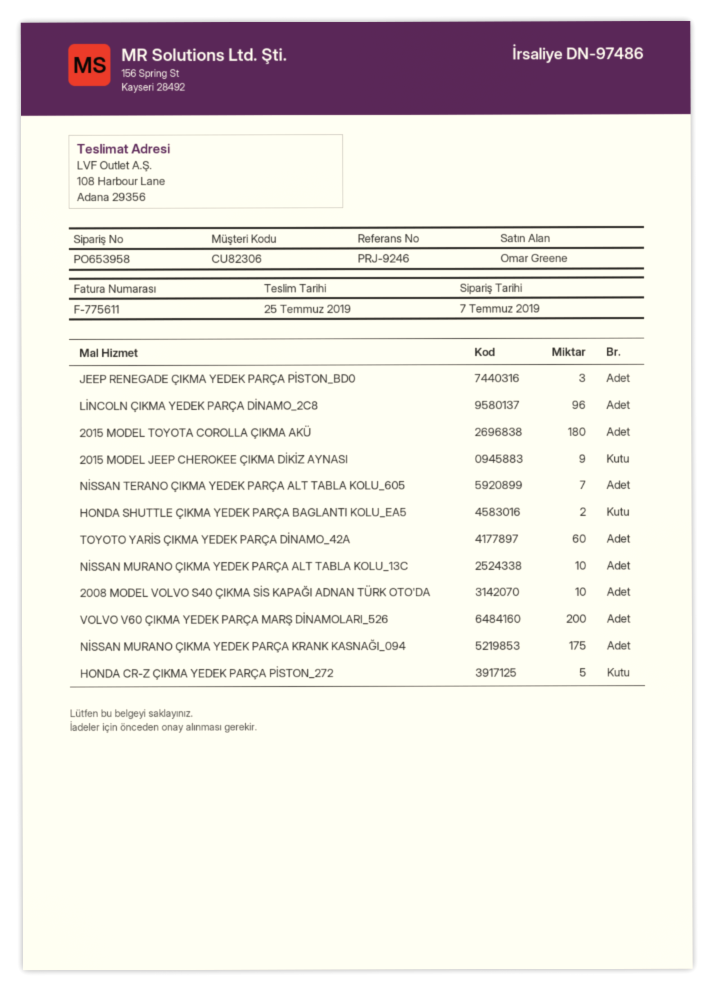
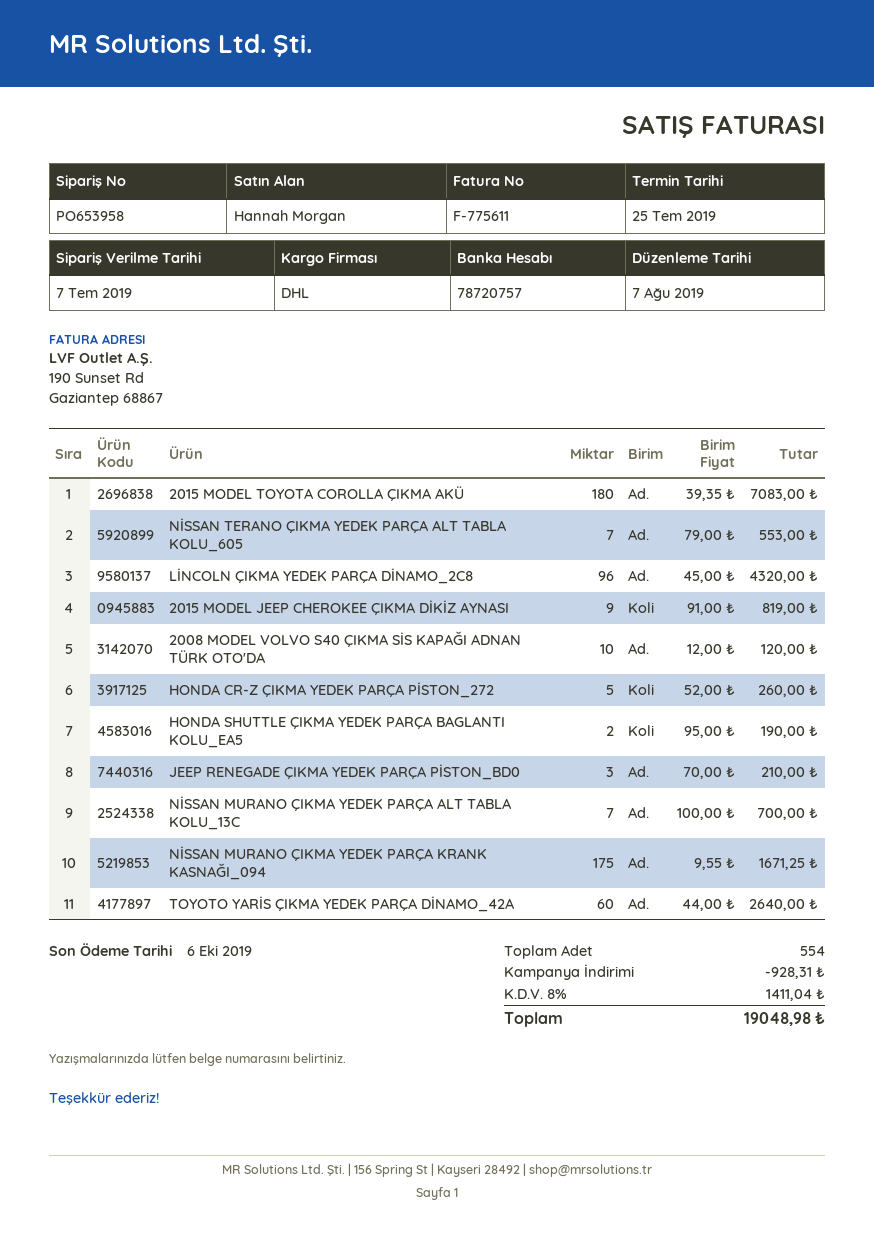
ordered by: Omar Greene -> Hannah Morgan
NİSSAN MURANO ÇIKMA YEDEK PARÇA ALT TABLA KOLU_13C: 10 -> 7
VOLVO V60 ÇIKMA YEDEK PARÇA MARŞ DİNAMOLARI_526: 200 -> none

